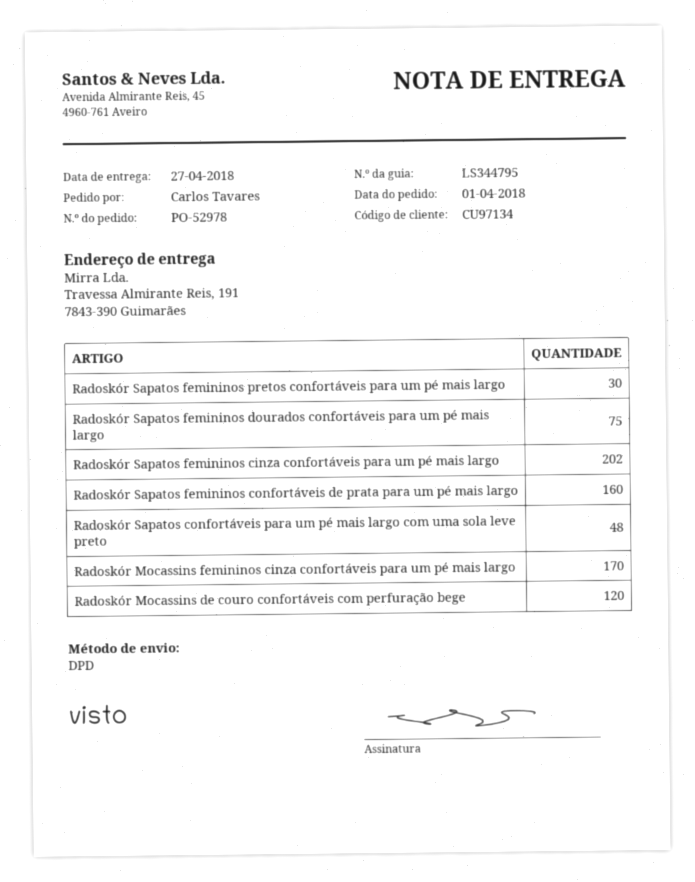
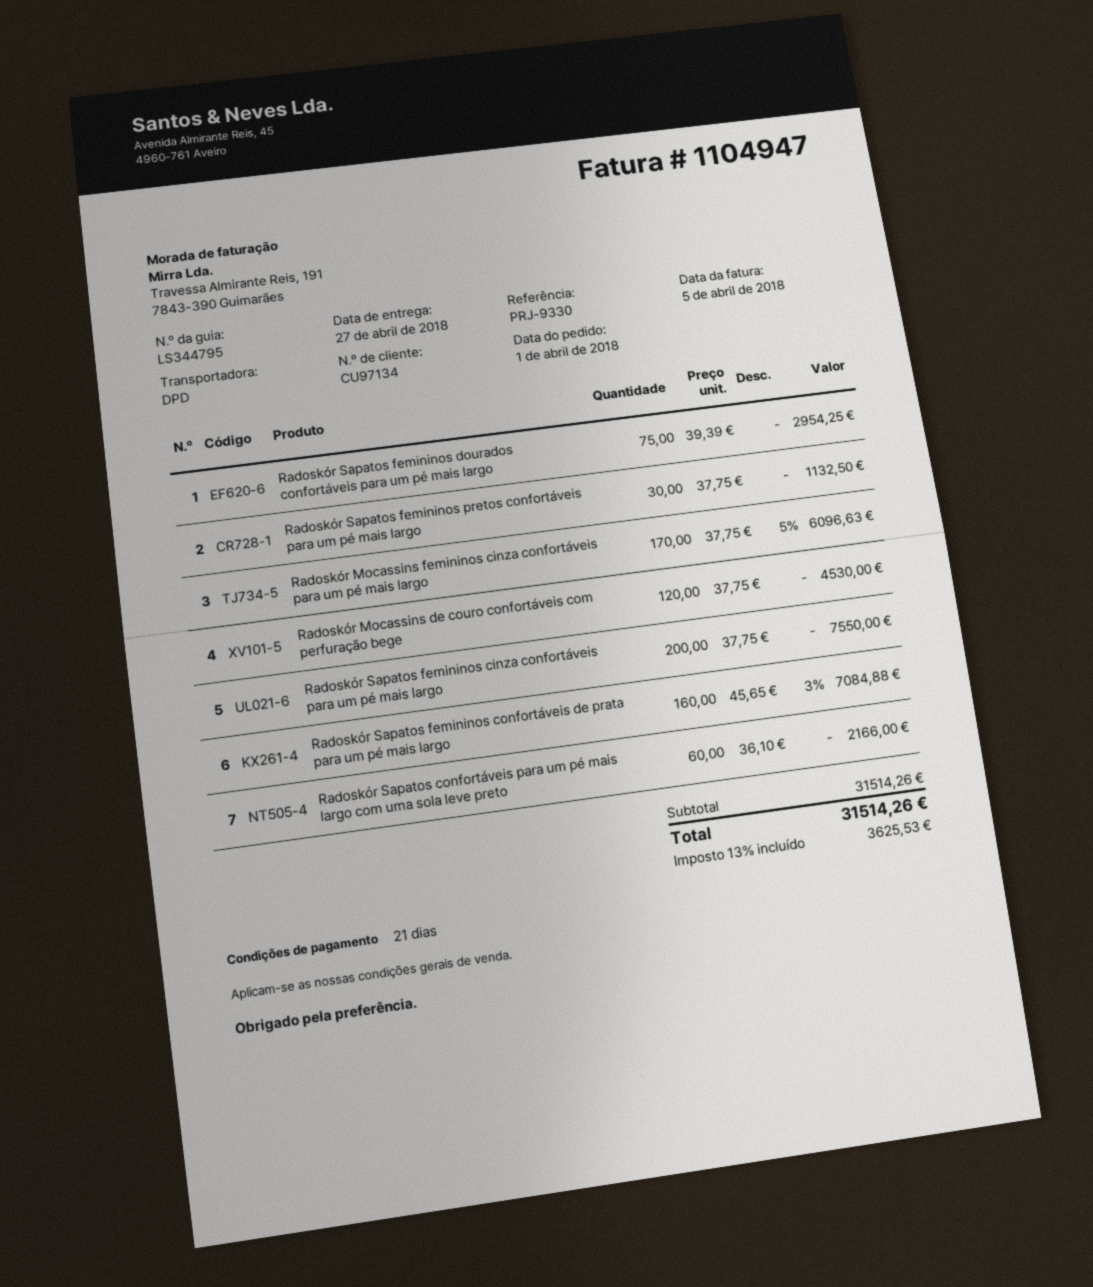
Radoskór Sapatos femininos cinza confortáveis para um pé mais largo: 202 -> 200
Radoskór Sapatos confortáveis para um pé mais largo com uma sola leve preto: 48 -> 60

